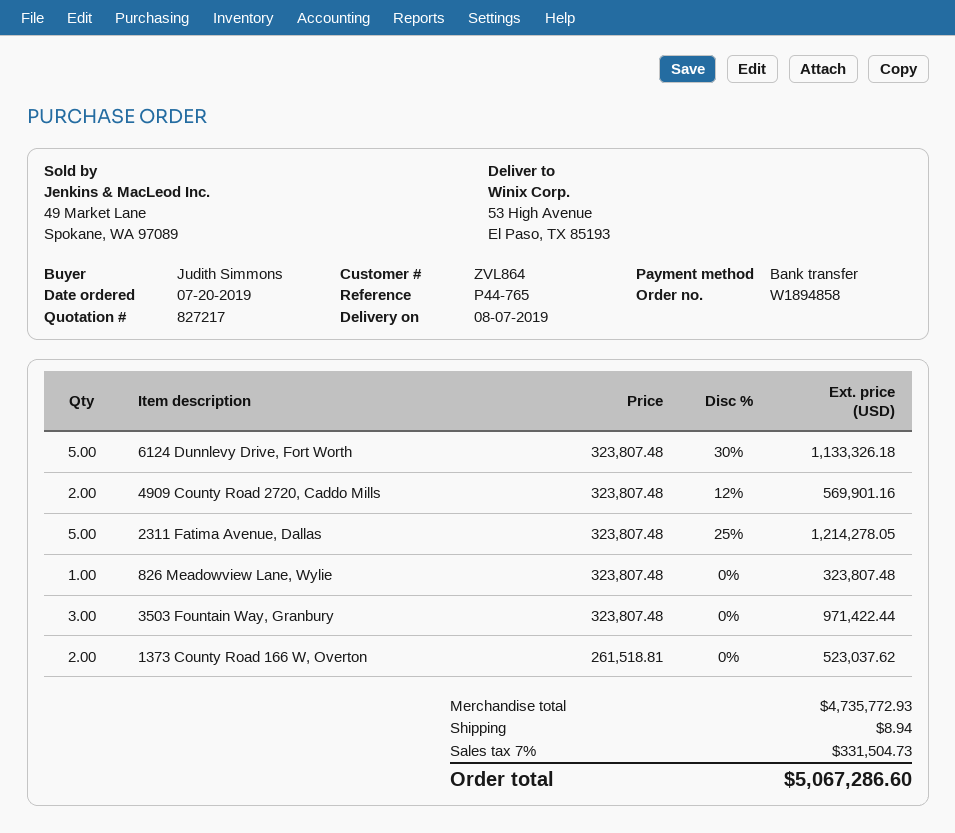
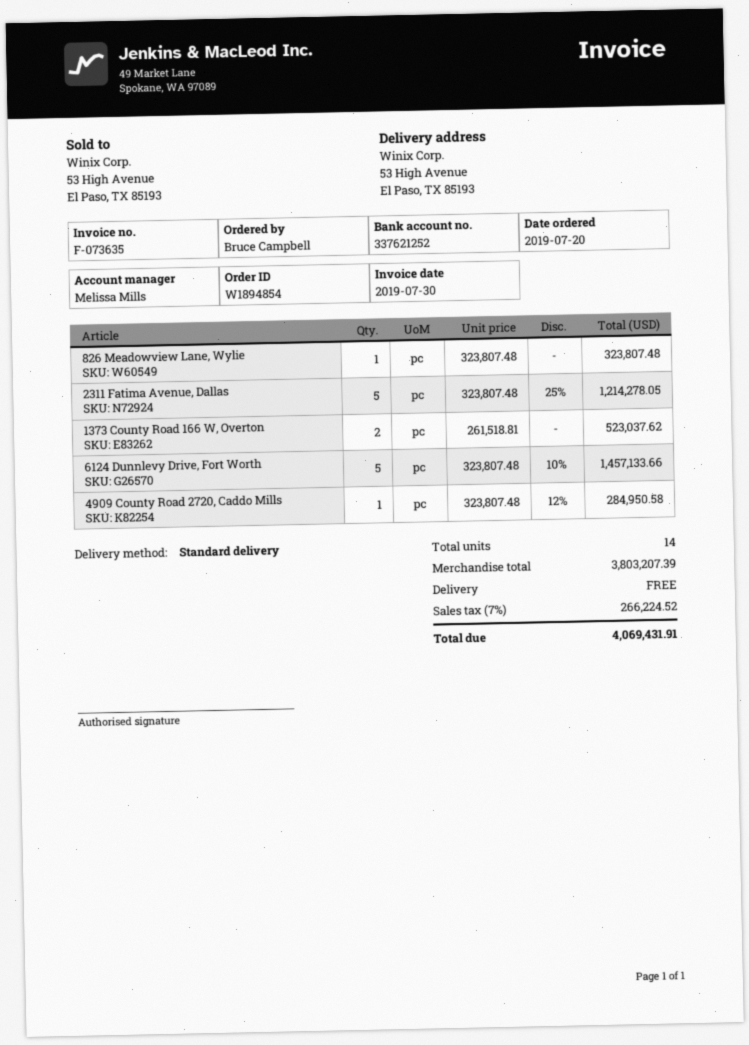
order number: W1894858 -> W1894854
ordered by: Judith Simmons -> Bruce Campbell
6124 Dunnlevy Drive, Fort Worth: 5 x 323807.48 - 30% = 1133326.18 -> 5 x 323807.48 - 10% = 1457133.66
4909 County Road 2720, Caddo Mills: 2 x 323807.48 - 12% = 569901.16 -> 1 x 323807.48 - 12% = 284950.58
3503 Fountain Way, Granbury: 3 x 323807.48 = 971422.44 -> none
subtotal: 4735772.93 -> 3803207.39
shipping: 8.94 -> 0.00
tax: 7% = 331504.73 -> 7% = 266224.52
total: 5067286.60 -> 4069431.91

